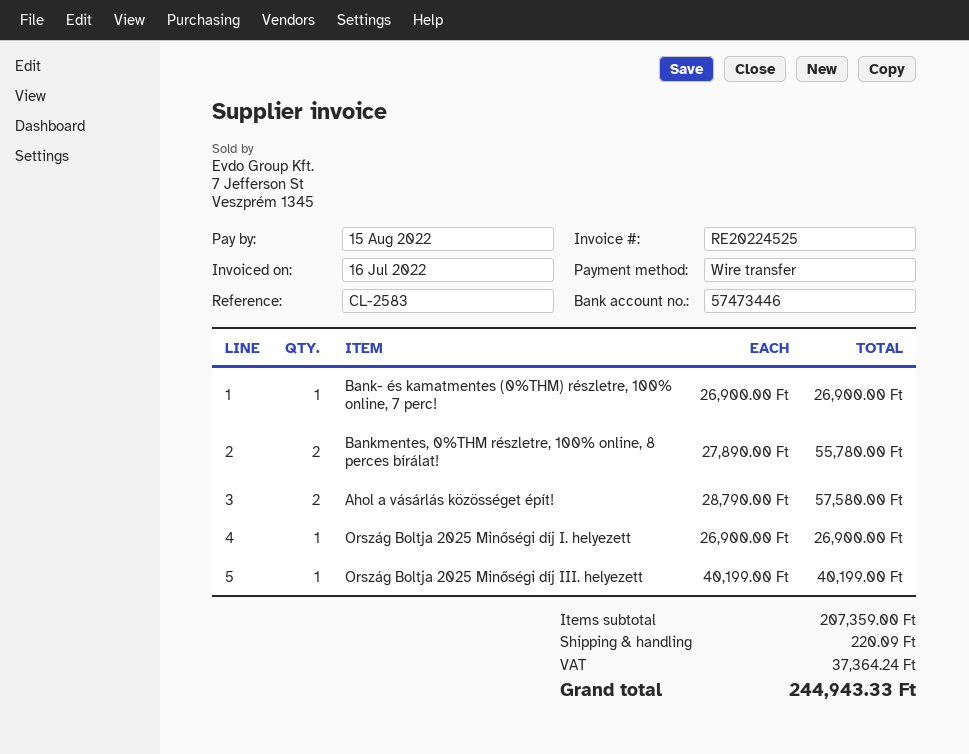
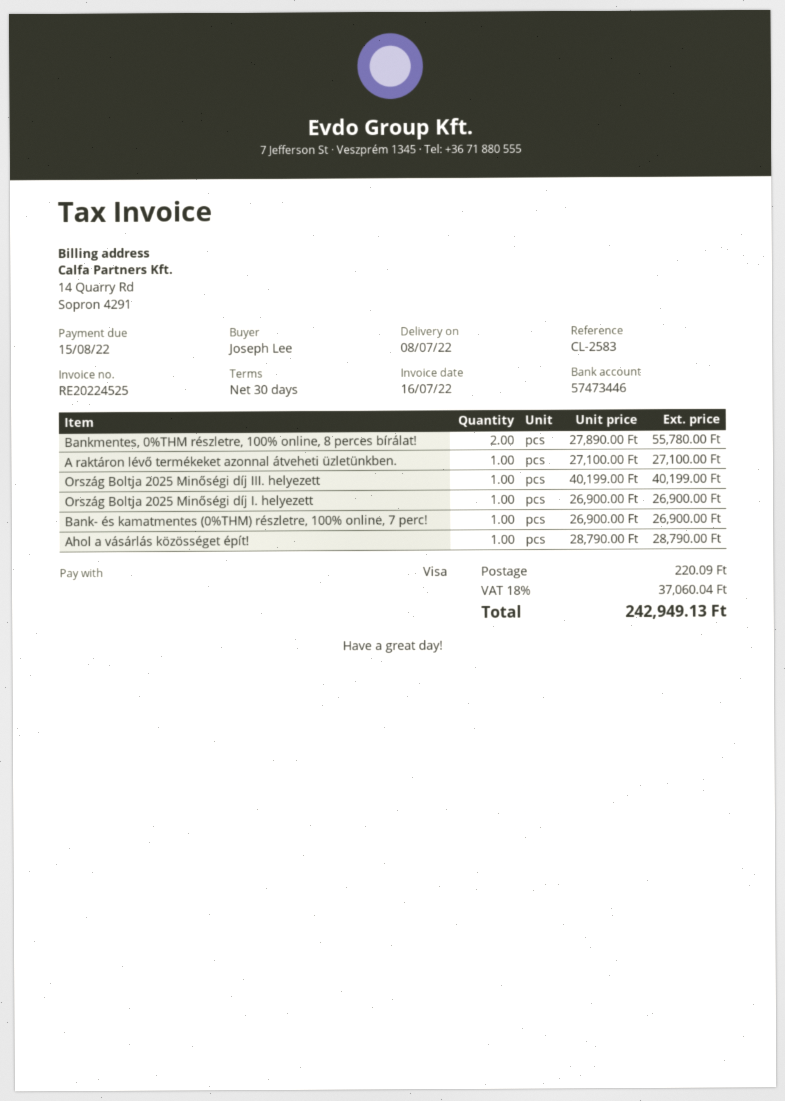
payment method: bank transfer -> Visa
Ahol a vásárlás közösséget épít!: 2 x 28790.00 = 57580.00 -> 1 x 28790.00 = 28790.00
A raktáron lévő termékeket azonnal átveheti üzletünkben.: none -> 1 x 27100.00 = 27100.00
tax: 37364.24 -> 37060.04
total: 244943.33 -> 242949.13

